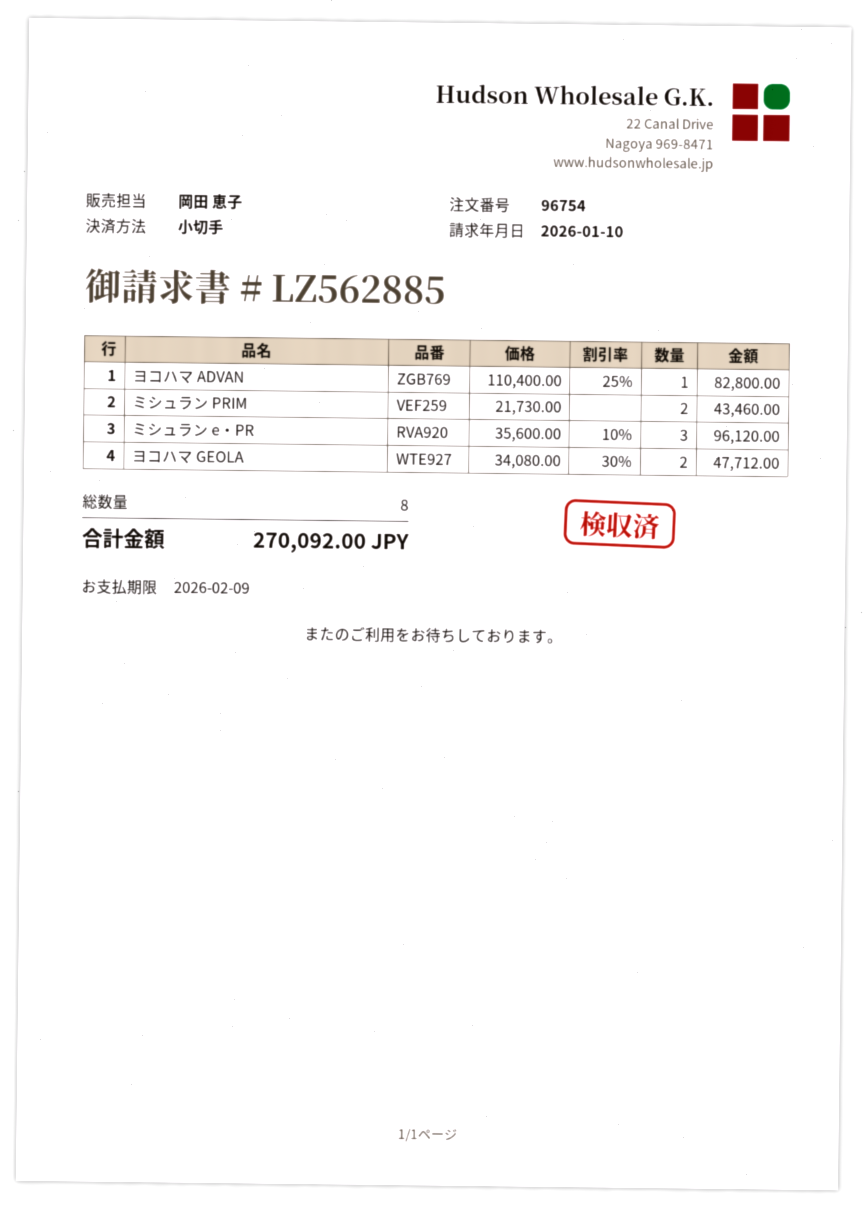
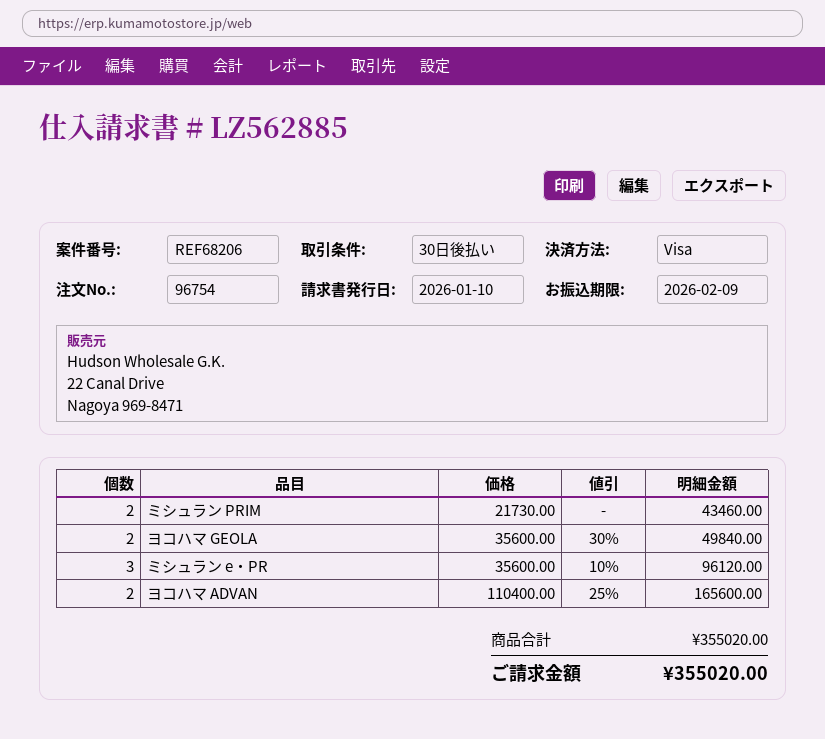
payment method: cheque -> Visa
ヨコハマ ADVAN: 1 x 110400.00 - 25% = 82800.00 -> 2 x 110400.00 - 25% = 165600.00
ヨコハマ GEOLA: 2 x 34080.00 - 30% = 47712.00 -> 2 x 35600.00 - 30% = 49840.00
total: 270092.00 -> 355020.00

